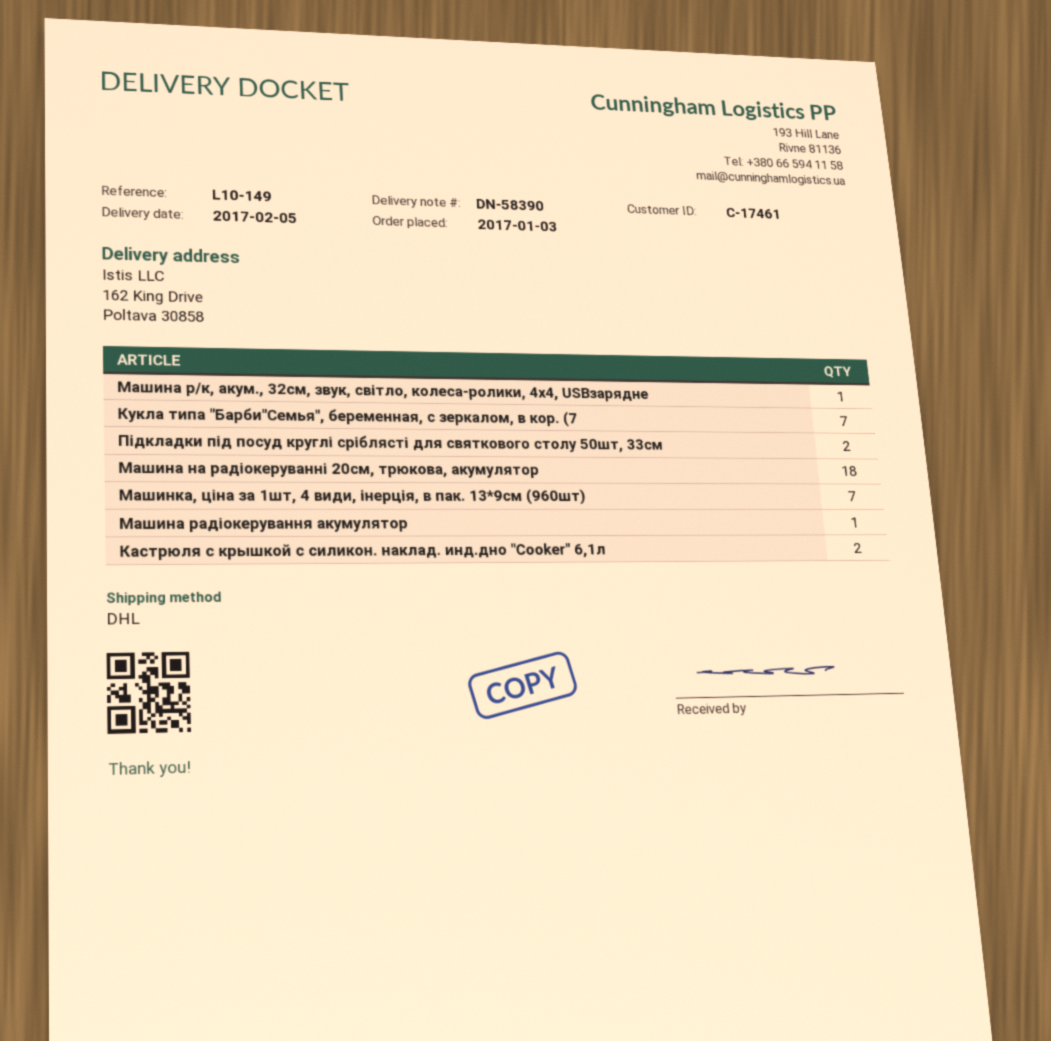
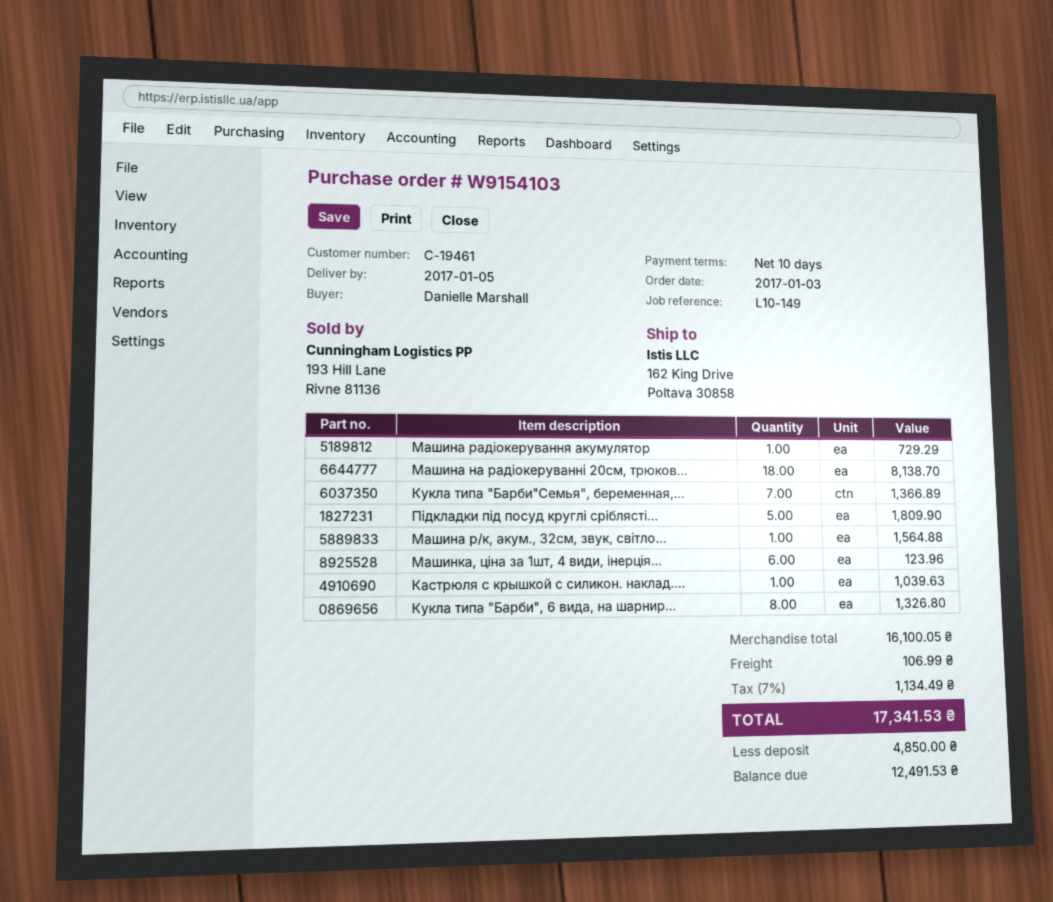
delivery date: 2017-02-05 -> 2017-01-05
customer number: C-17461 -> C-19461
Підкладки під посуд круглі сріблясті для святкового столу 50шт, 33см: 2 -> 5
Машинка, ціна за 1шт, 4 види, інерція, в пак. 13*9см (960шт): 7 -> 6
Кастрюля с крышкой с силикон. наклад. инд.дно "Сooker" 6,1л: 2 -> 1
Кукла типа "Барби", 6 вида, на шарнир...: none -> 8

